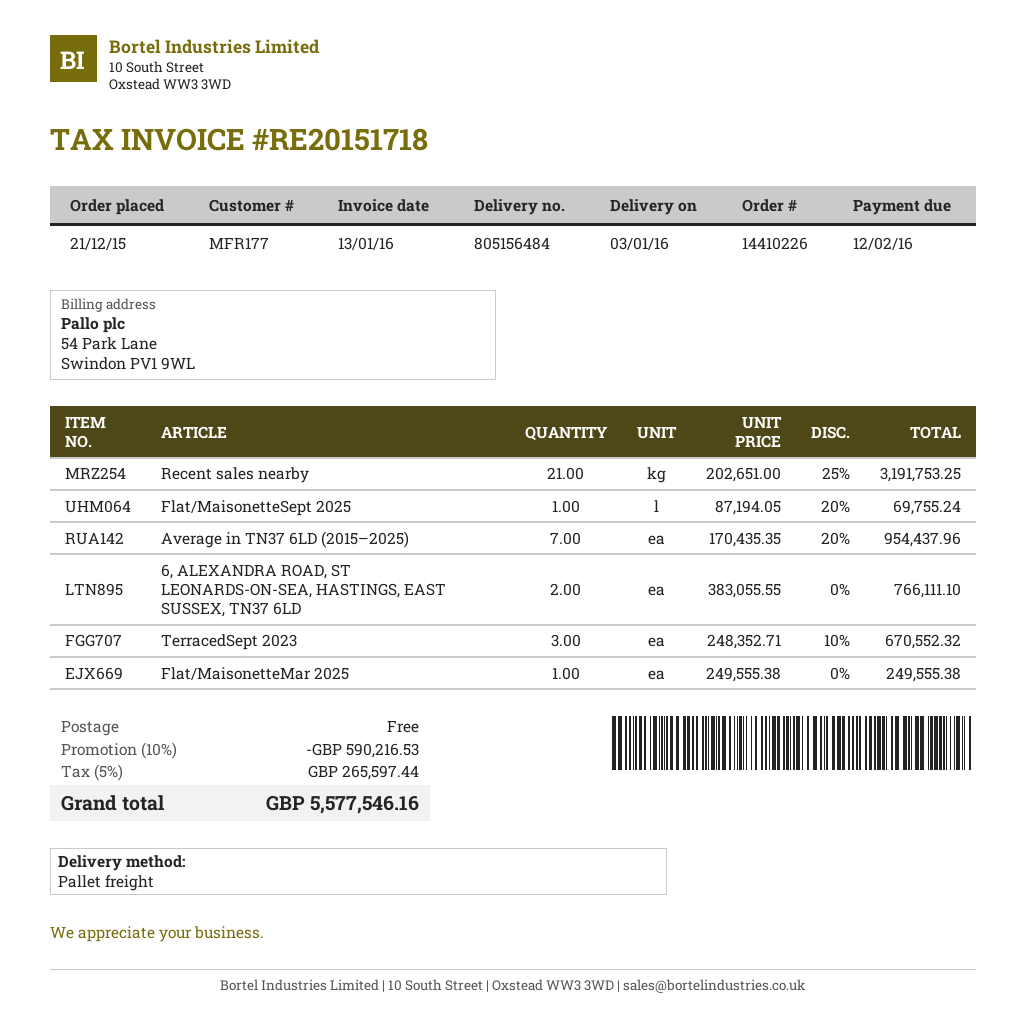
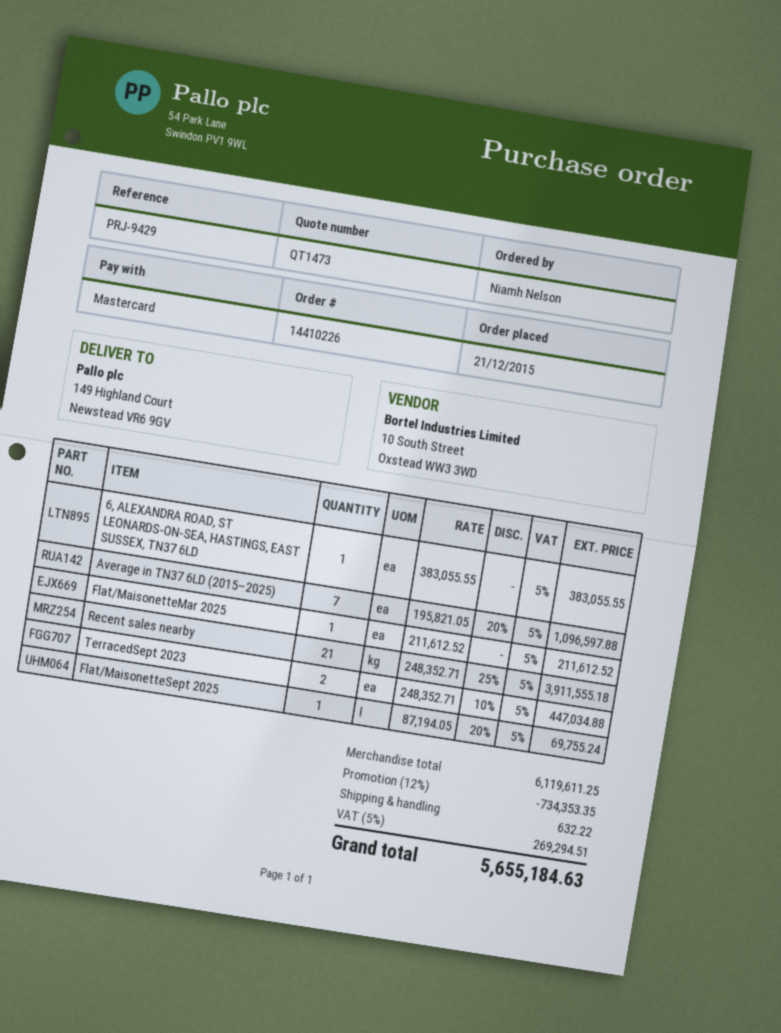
Recent sales nearby: 21 x 202651.00 - 25% = 3191753.25 -> 21 x 248352.71 - 25% = 3911555.18
Average in TN37 6LD (2015–2025): 7 x 170435.35 - 20% = 954437.96 -> 7 x 195821.05 - 20% = 1096597.88
6, ALEXANDRA ROAD, ST LEONARDS-ON-SEA, HASTINGS, EAST SUSSEX, TN37 6LD: 2 x 383055.55 = 766111.10 -> 1 x 383055.55 = 383055.55
TerracedSept 2023: 3 x 248352.71 - 10% = 670552.32 -> 2 x 248352.71 - 10% = 447034.88
Flat/MaisonetteMar 2025: 1 x 249555.38 = 249555.38 -> 1 x 211612.52 = 211612.52
discount: 10% = 590216.53 -> 12% = 734353.35
shipping: 0.00 -> 632.22
tax: 5% = 265597.44 -> 5% = 269294.51
total: 5577546.16 -> 5655184.63

